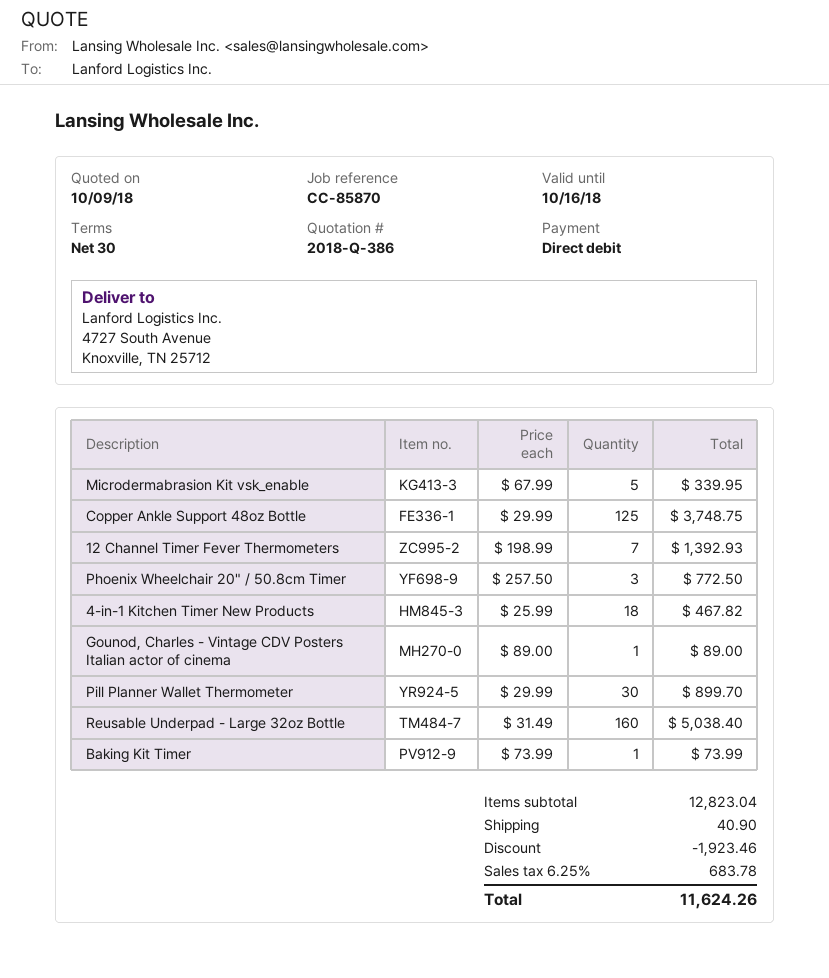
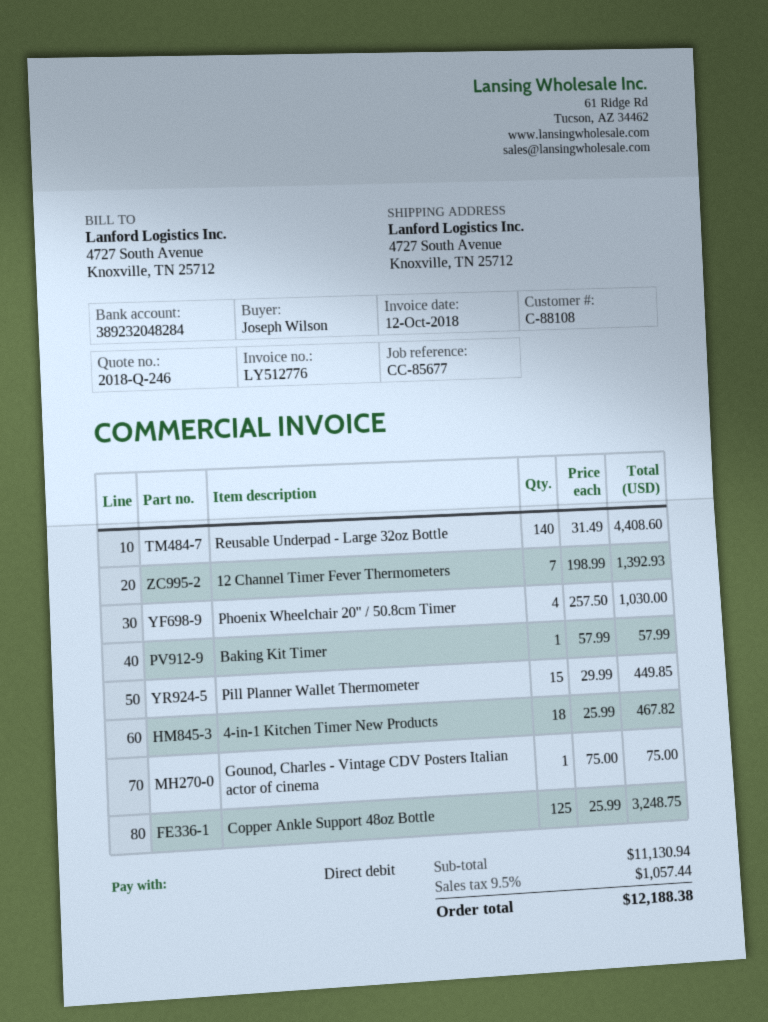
quote number: 2018-Q-386 -> 2018-Q-246
reference: CC-85870 -> CC-85677
Microdermabrasion Kit vsk_enable: 5 x 67.99 = 339.95 -> none
Copper Ankle Support 48oz Bottle: 125 x 29.99 = 3748.75 -> 125 x 25.99 = 3248.75
Phoenix Wheelchair 20" / 50.8cm Timer: 3 x 257.50 = 772.50 -> 4 x 257.50 = 1030.00
Gounod, Charles - Vintage CDV Posters Italian actor of cinema: 1 x 89.00 = 89.00 -> 1 x 75.00 = 75.00
Pill Planner Wallet Thermometer: 30 x 29.99 = 899.70 -> 15 x 29.99 = 449.85
Reusable Underpad - Large 32oz Bottle: 160 x 31.49 = 5038.40 -> 140 x 31.49 = 4408.60
Baking Kit Timer: 1 x 73.99 = 73.99 -> 1 x 57.99 = 57.99
subtotal: 12823.04 -> 11130.94
discount: 1923.46 -> none
shipping: 40.90 -> none
tax: 6.25% = 683.78 -> 9.5% = 1057.44
total: 11624.26 -> 12188.38

